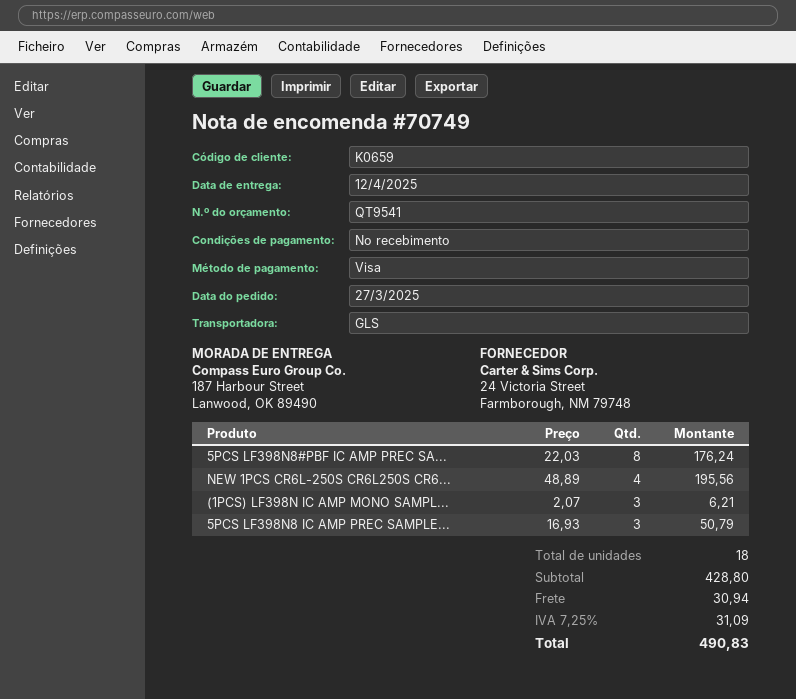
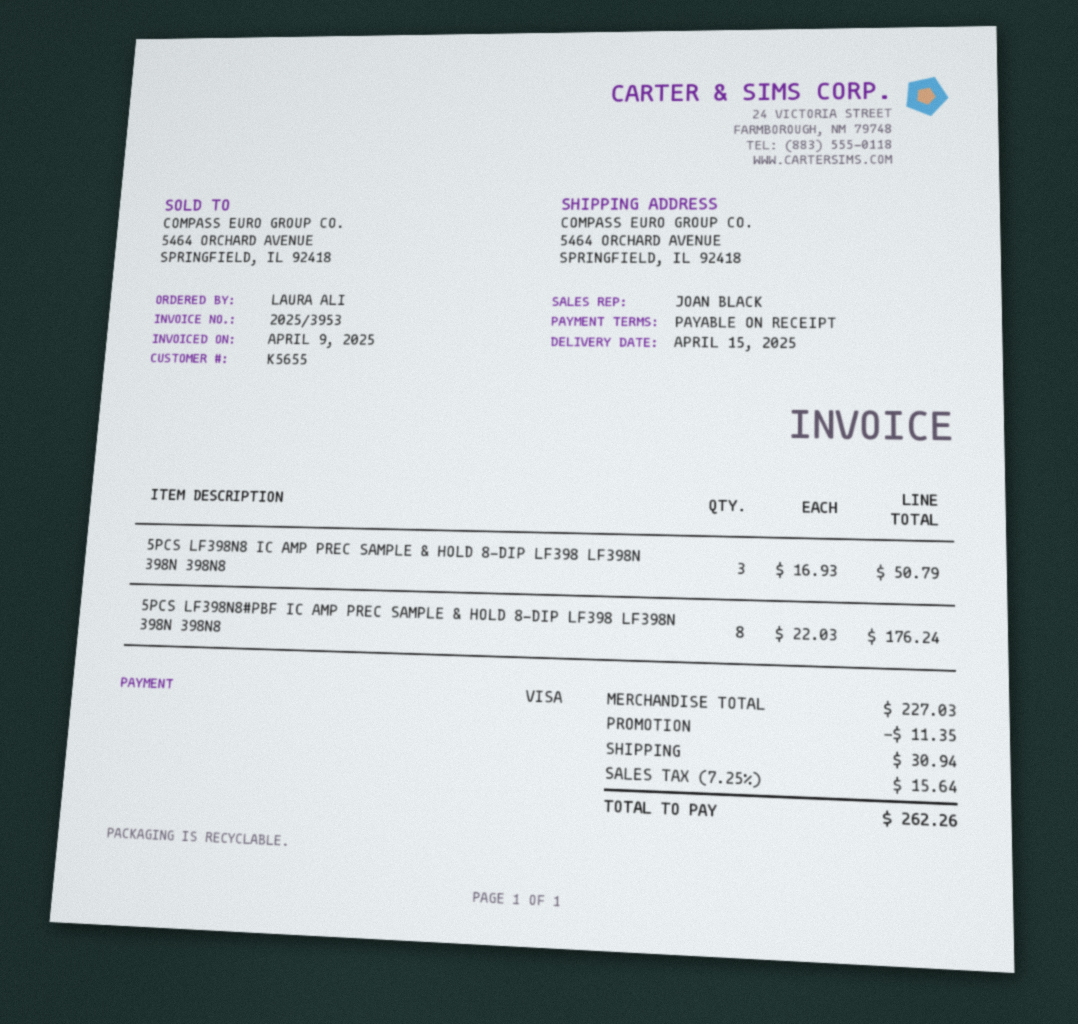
delivery date: 2025-04-12 -> 2025-04-15
customer number: K0659 -> K5655
ship to: 187 Harbour Street, Lanwood, OK 89490 -> 5464 ORCHARD AVENUE, SPRINGFIELD, IL 92418
NEW 1PCS CR6L-250S CR6L250S CR6...: 4 x 48.89 = 195.56 -> none
(1PCS) LF398N IC AMP MONO SAMPL...: 3 x 2.07 = 6.21 -> none
subtotal: 428.80 -> 227.03
discount: none -> 11.35
tax: 7.25% = 31.09 -> 7.25% = 15.64
total: 490.83 -> 262.26

